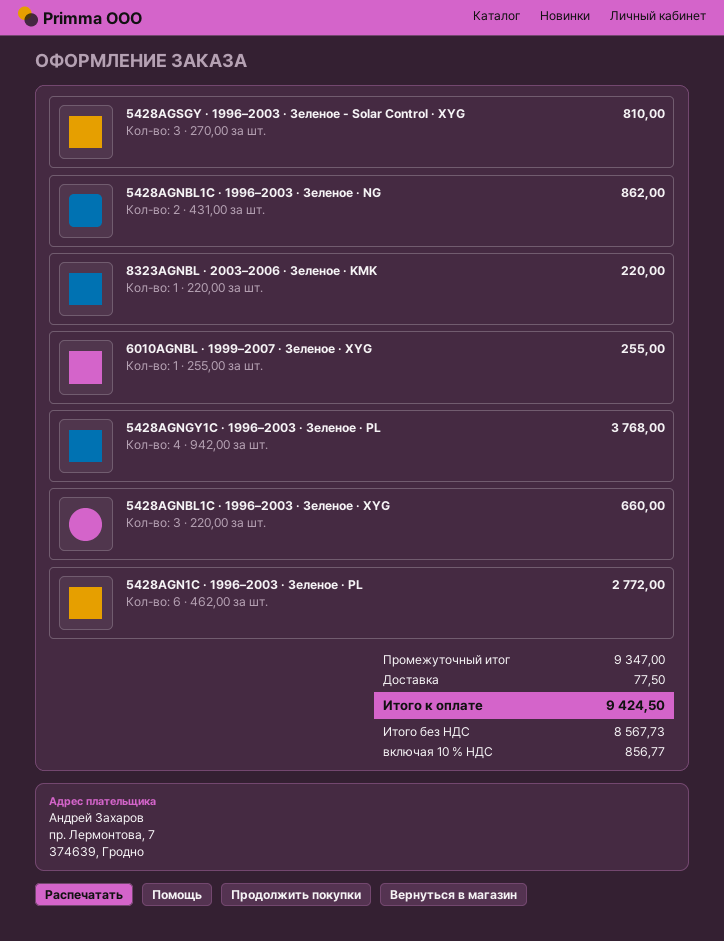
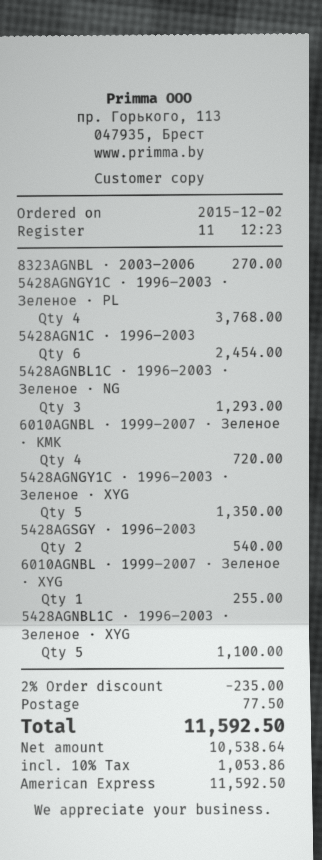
5428AGSGY · 1996–2003 · Зеленое - Solar Control · XYG: 3 for 810.00 -> 2 for 540.00
5428AGNBL1C · 1996–2003 · Зеленое · NG: 2 for 862.00 -> 3 for 1293.00
8323AGNBL · 2003–2006 · Зеленое · KMK: 1 for 220.00 -> 1 for 270.00
5428AGNBL1C · 1996–2003 · Зеленое · XYG: 3 for 660.00 -> 5 for 1100.00
5428AGN1C · 1996–2003 · Зеленое · PL: 6 for 2772.00 -> 6 for 2454.00
6010AGNBL · 1999–2007 · Зеленое · KMK: none -> 4 for 720.00
5428AGNGY1C · 1996–2003 · Зеленое · XYG: none -> 5 for 1350.00
discount: none -> 2% = 235.00
net: 8567.73 -> 10538.64
tax: 10% = 856.77 -> 10% = 1053.86
total: 9424.50 -> 11592.50

